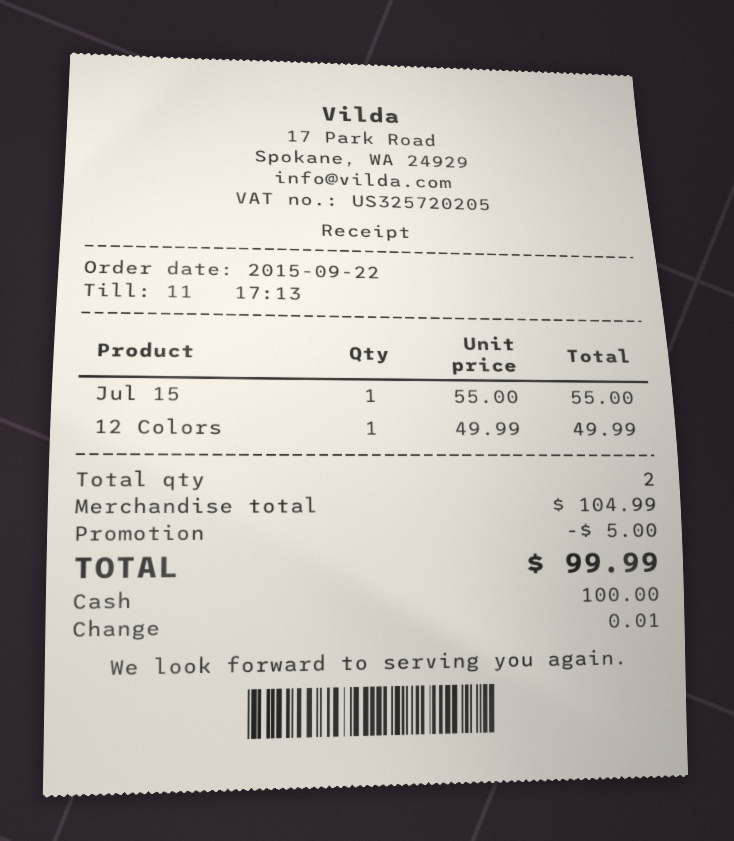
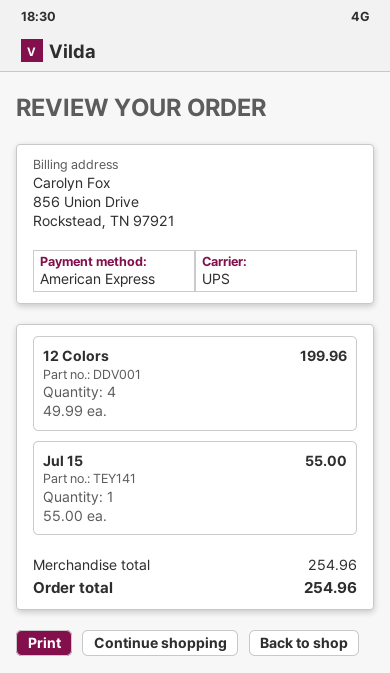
payment method: cash -> American Express
12 Colors: 1 x 49.99 = 49.99 -> 4 x 49.99 = 199.96
subtotal: 104.99 -> 254.96
discount: 5.00 -> none
total: 99.99 -> 254.96

